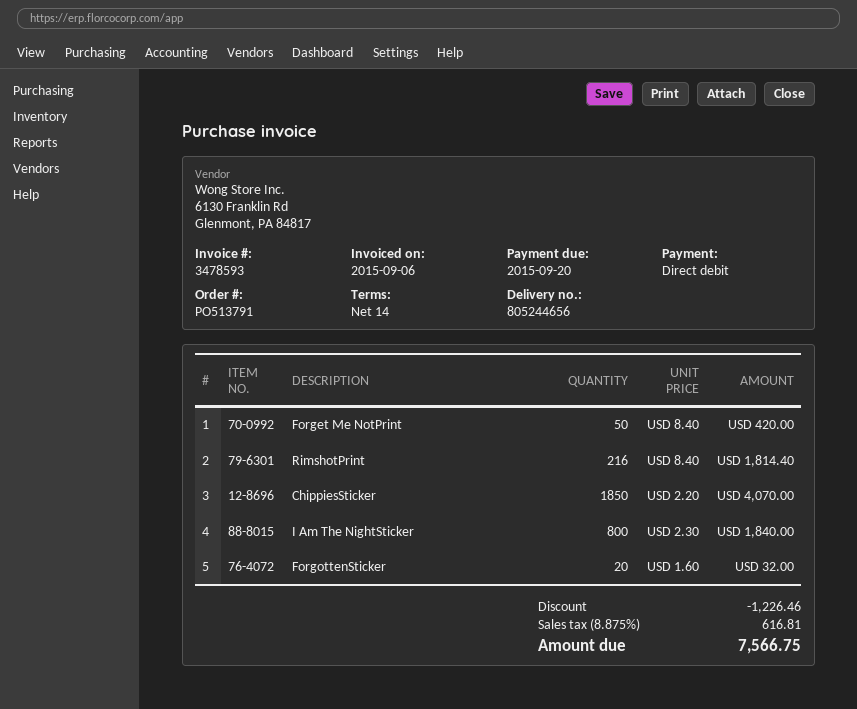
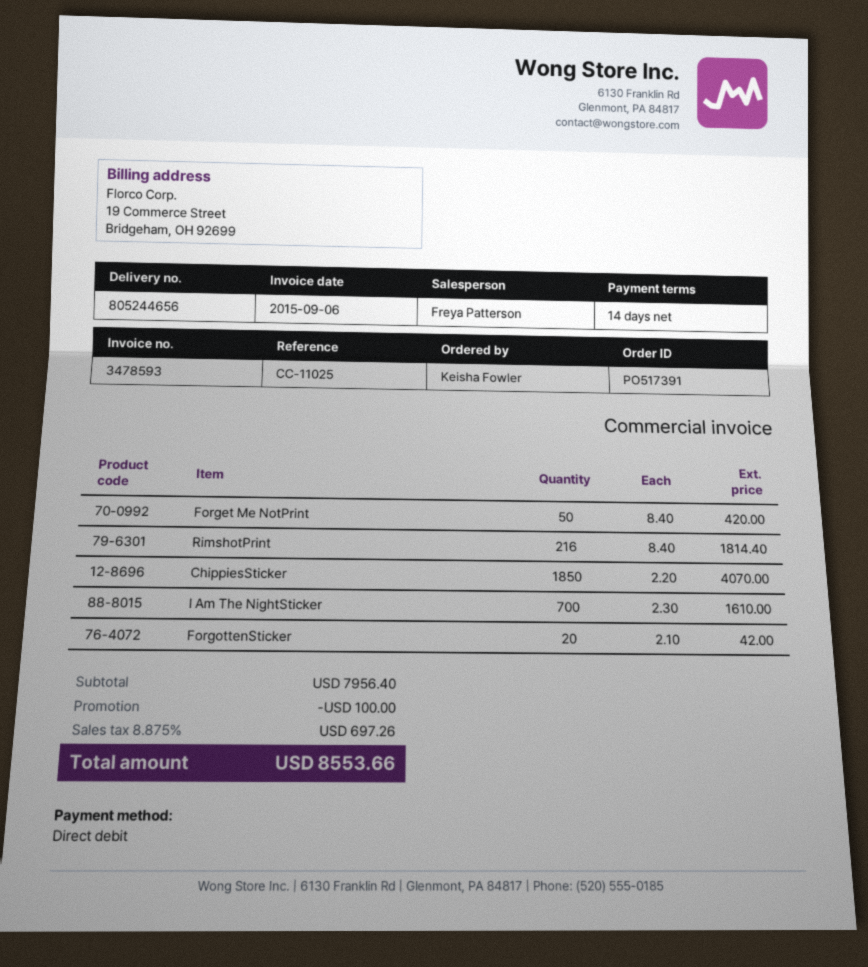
order number: PO513791 -> PO517391
I Am The NightSticker: 800 x 2.30 = 1840.00 -> 700 x 2.30 = 1610.00
ForgottenSticker: 20 x 1.60 = 32.00 -> 20 x 2.10 = 42.00
discount: 1226.46 -> 100.00
tax: 8.875% = 616.81 -> 8.875% = 697.26
total: 7566.75 -> 8553.66

